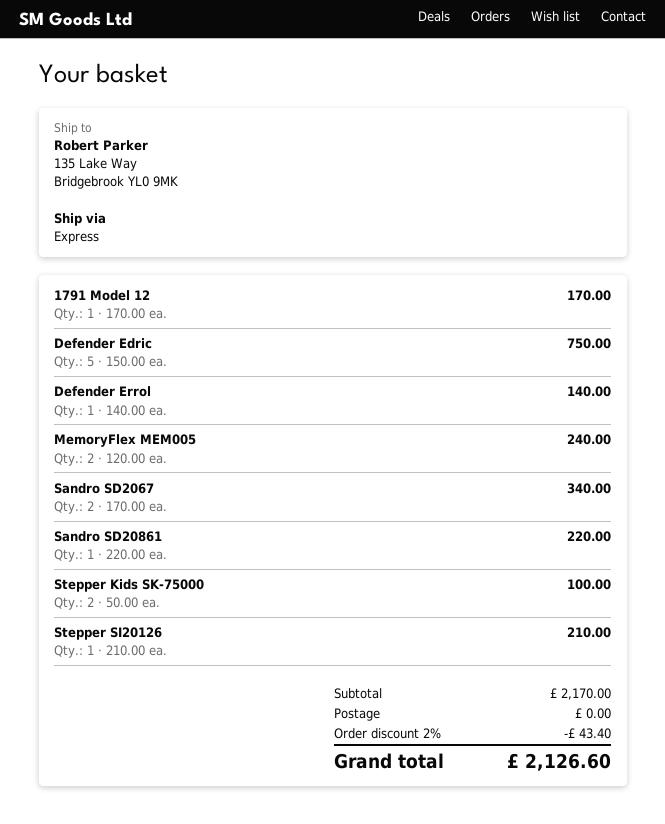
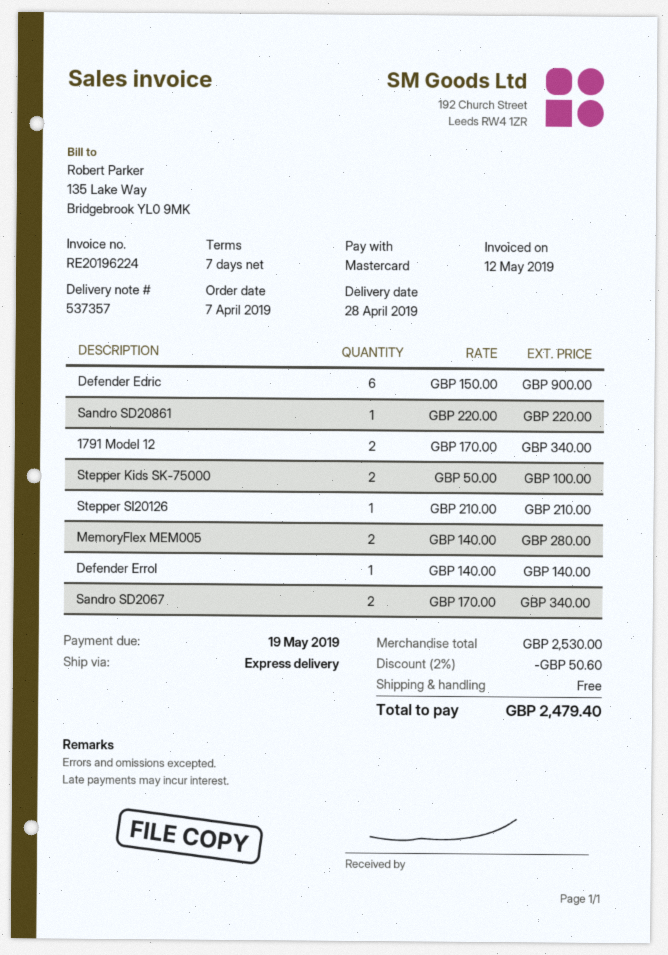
1791 Model 12: 1 x 170.00 = 170.00 -> 2 x 170.00 = 340.00
Defender Edric: 5 x 150.00 = 750.00 -> 6 x 150.00 = 900.00
MemoryFlex MEM005: 2 x 120.00 = 240.00 -> 2 x 140.00 = 280.00
subtotal: 2170.00 -> 2530.00
discount: 2% = 43.40 -> 2% = 50.60
total: 2126.60 -> 2479.40

